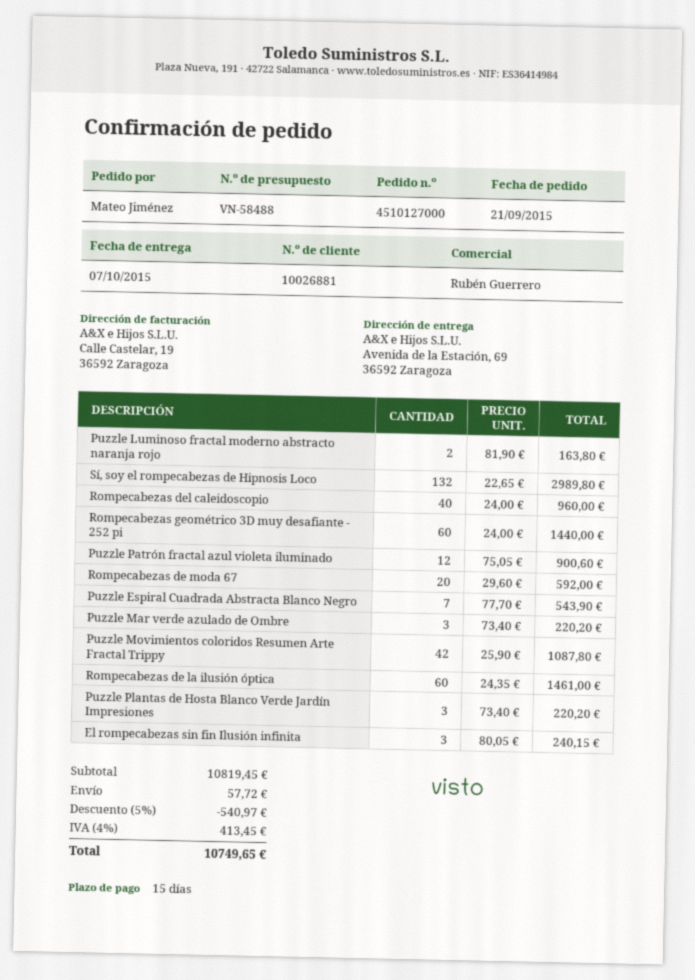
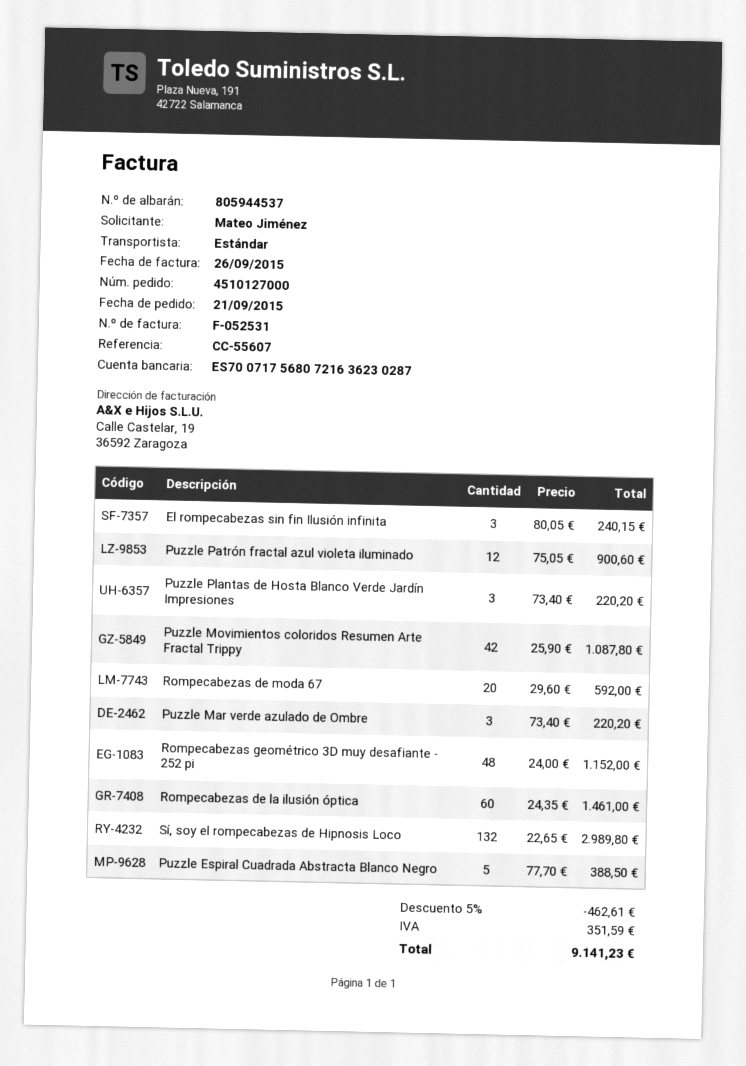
Puzzle Luminoso fractal moderno abstracto naranja rojo: 2 x 81.90 = 163.80 -> none
Rompecabezas del caleidoscopio: 40 x 24.00 = 960.00 -> none
Rompecabezas geométrico 3D muy desafiante - 252 pi: 60 x 24.00 = 1440.00 -> 48 x 24.00 = 1152.00
Puzzle Espiral Cuadrada Abstracta Blanco Negro: 7 x 77.70 = 543.90 -> 5 x 77.70 = 388.50
discount: 5% = 540.97 -> 5% = 462.61
shipping: 57.72 -> none
tax: 413.45 -> 351.59
total: 10749.65 -> 9141.23

